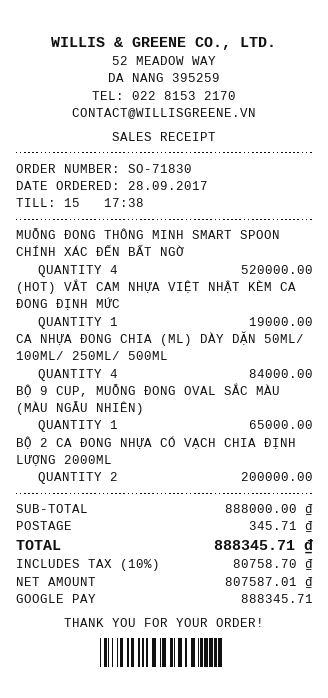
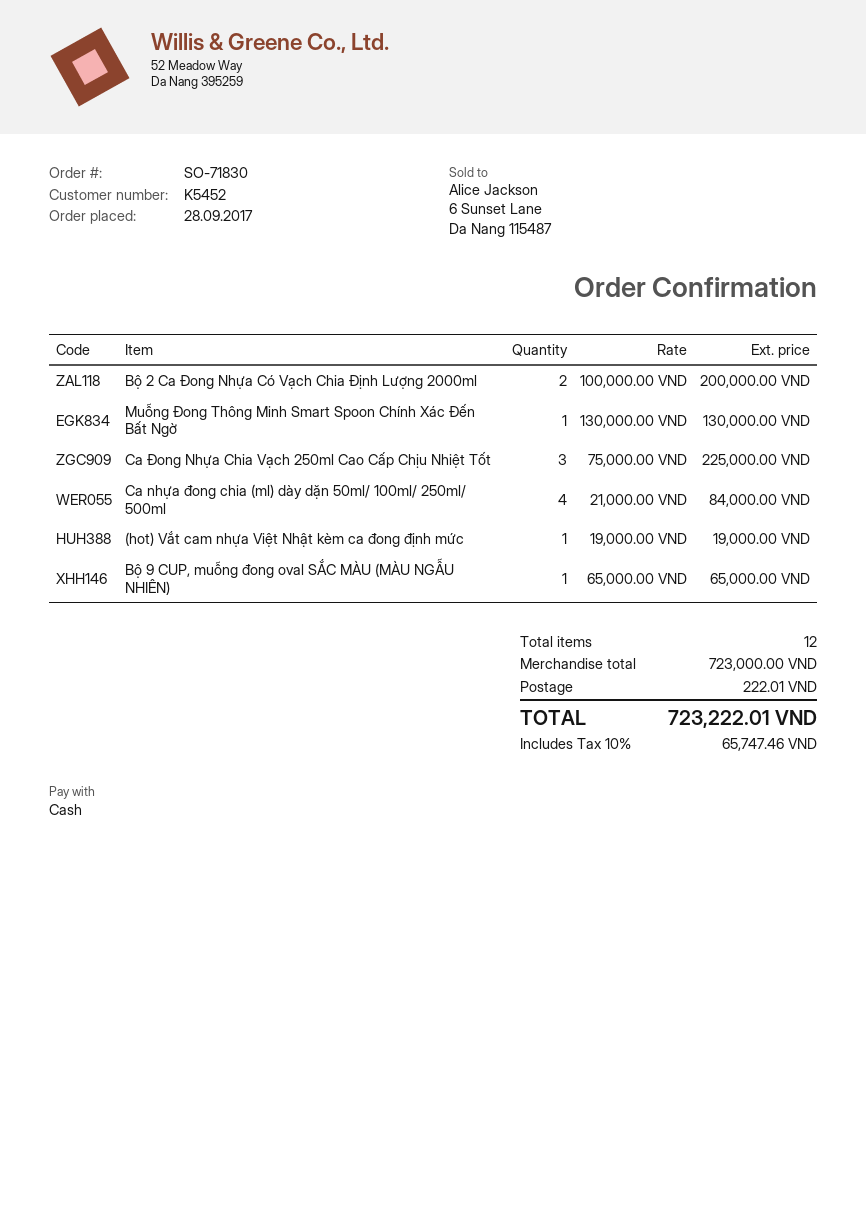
payment method: Google Pay -> cash
MUỖNG ĐONG THÔNG MINH SMART SPOON CHÍNH XÁC ĐẾN BẤT NGỜ: 4 for 520000.00 -> 1 for 130000.00
Ca Đong Nhựa Chia Vạch 250ml Cao Cấp Chịu Nhiệt Tốt: none -> 3 for 225000.00
subtotal: 888000.00 -> 723000.00
shipping: 345.71 -> 222.01
tax: 10% = 80758.70 -> 10% = 65747.46
total: 888345.71 -> 723222.01

